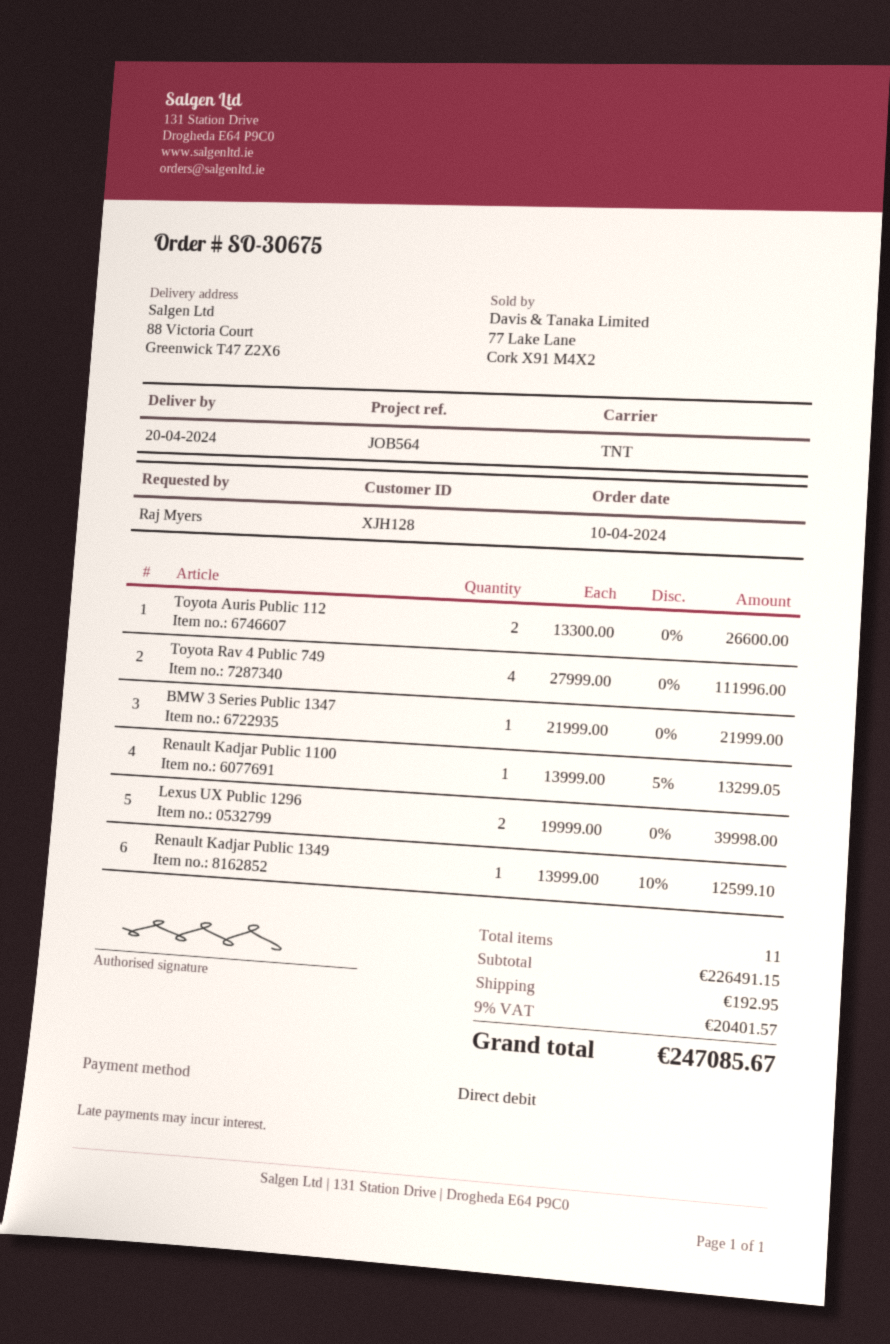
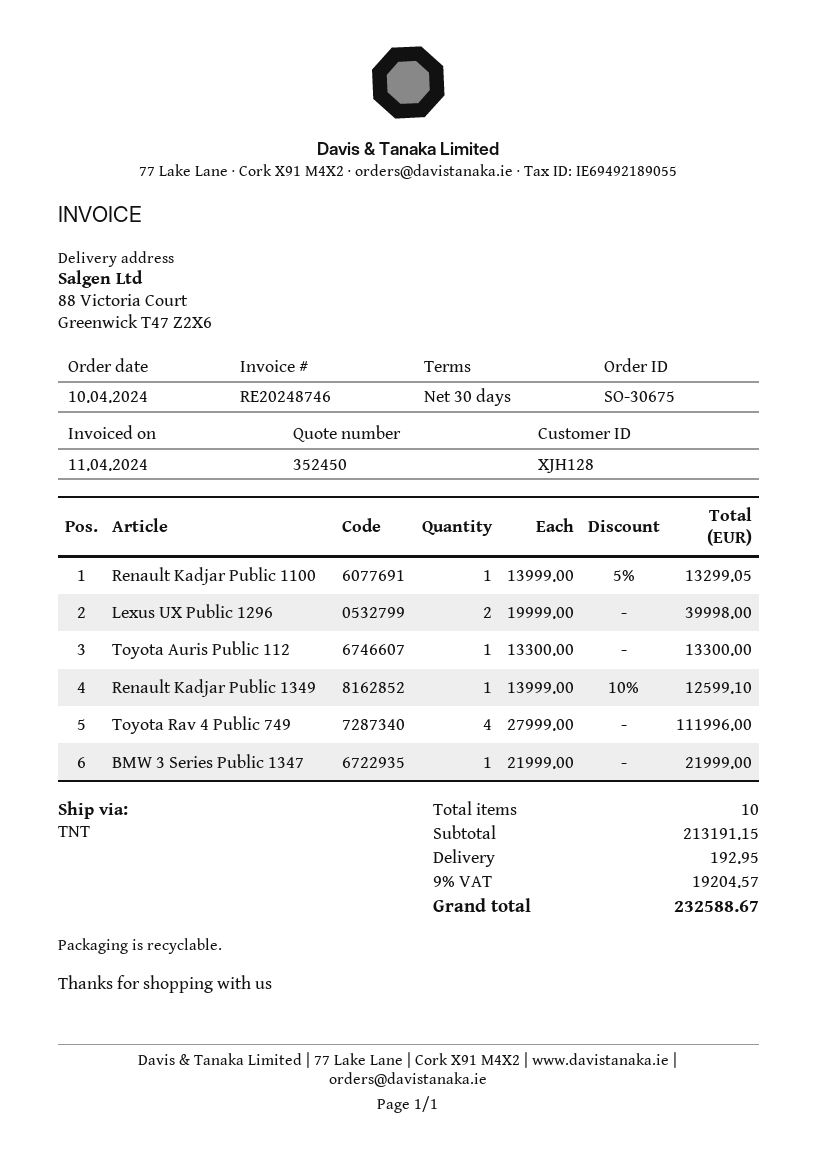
Toyota Auris Public 112: 2 x 13300.00 = 26600.00 -> 1 x 13300.00 = 13300.00
total quantity: 11 -> 10
subtotal: 226491.15 -> 213191.15
tax: 9% = 20401.57 -> 9% = 19204.57
total: 247085.67 -> 232588.67

